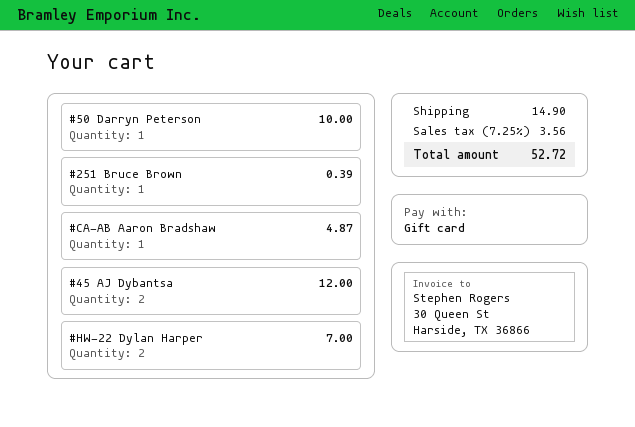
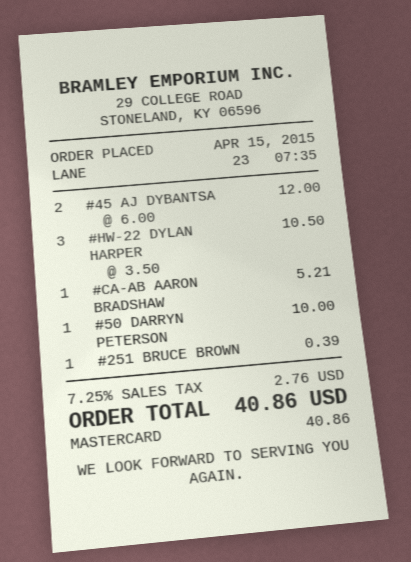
payment method: gift card -> Mastercard
#CA-AB Aaron Bradshaw: 1 for 4.87 -> 1 for 5.21
#HW-22 Dylan Harper: 2 for 7.00 -> 3 for 10.50
shipping: 14.90 -> none
tax: 7.25% = 3.56 -> 7.25% = 2.76
total: 52.72 -> 40.86

